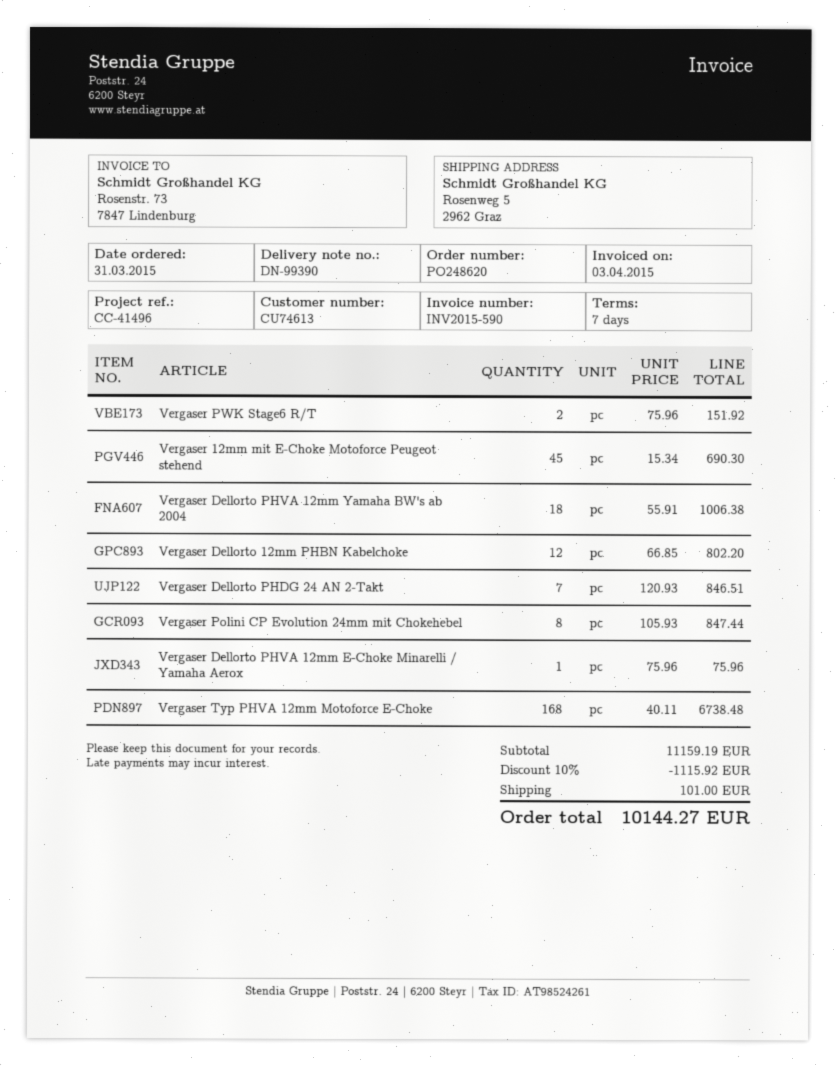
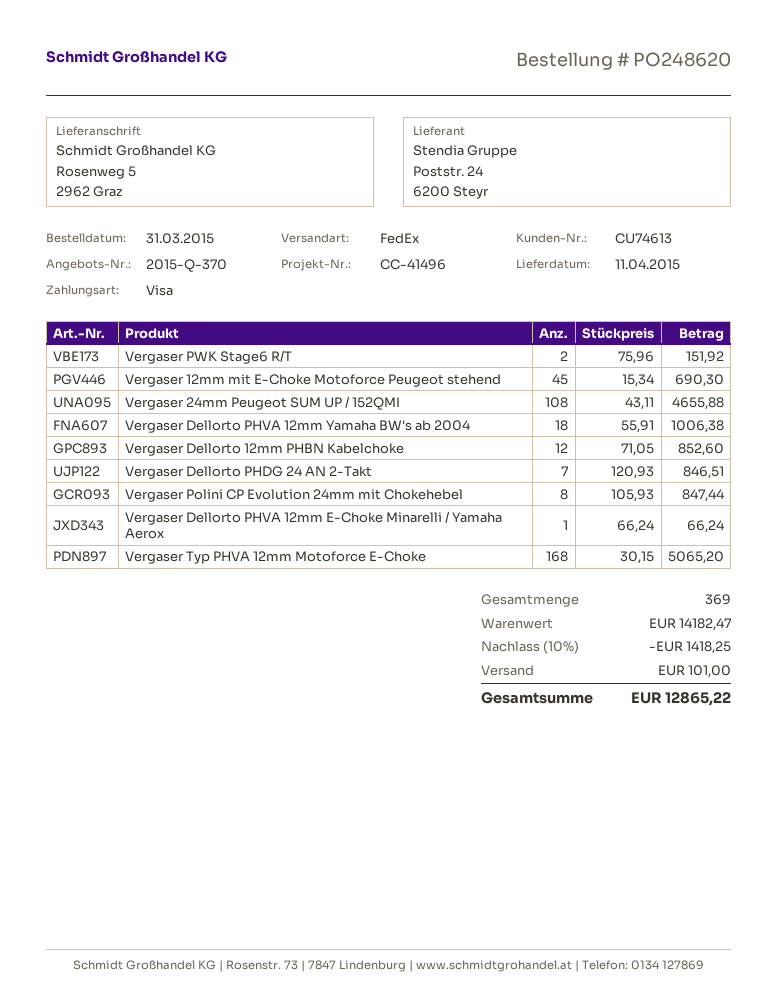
Vergaser Dellorto 12mm PHBN Kabelchoke: 12 x 66.85 = 802.20 -> 12 x 71.05 = 852.60
Vergaser Dellorto PHVA 12mm E-Choke Minarelli / Yamaha Aerox: 1 x 75.96 = 75.96 -> 1 x 66.24 = 66.24
Vergaser Typ PHVA 12mm Motoforce E-Choke: 168 x 40.11 = 6738.48 -> 168 x 30.15 = 5065.20
Vergaser 24mm Peugeot SUM UP / 152QMI: none -> 108 x 43.11 = 4655.88
subtotal: 11159.19 -> 14182.47
discount: 10% = 1115.92 -> 10% = 1418.25
total: 10144.27 -> 12865.22

